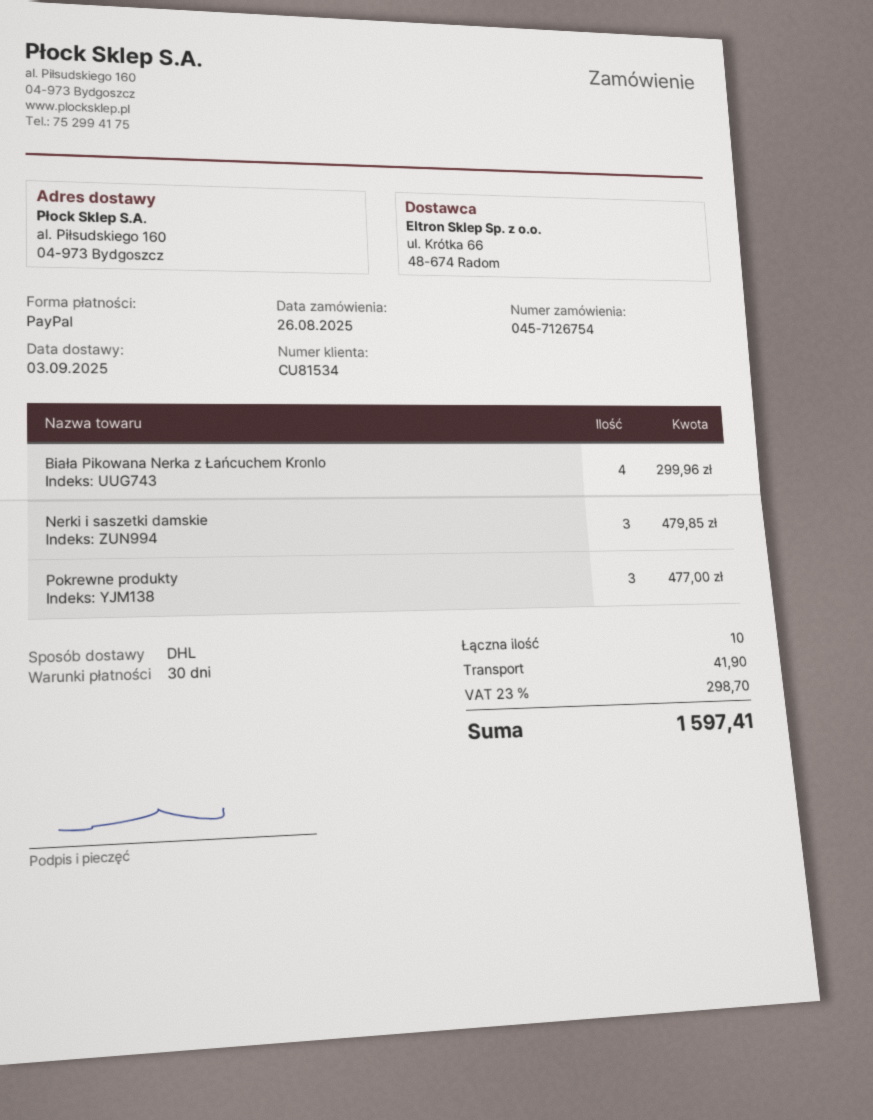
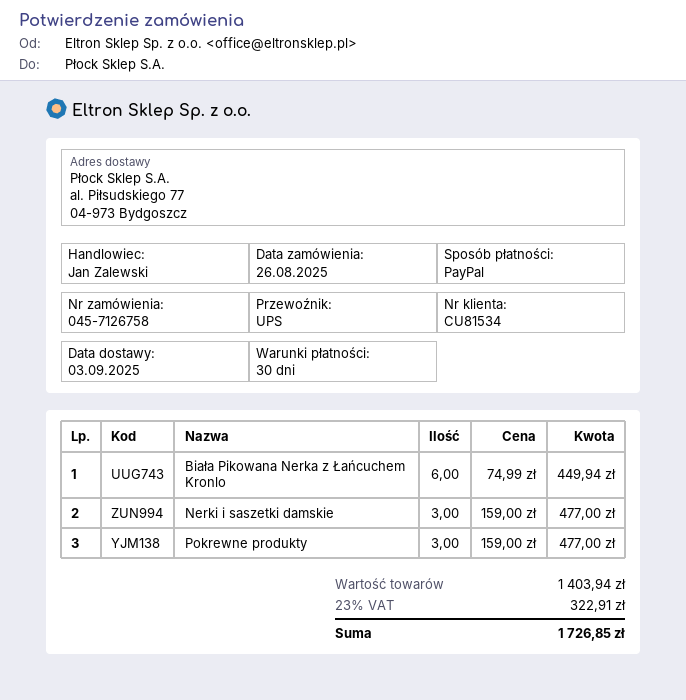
order number: 045-7126754 -> 045-7126758
shipping method: DHL -> UPS
ship to: al. Piłsudskiego 160, 04-973 Bydgoszcz -> al. Piłsudskiego 77, 04-973 Bydgoszcz
Biała Pikowana Nerka z Łańcuchem Kronlo: 4 for 299.96 -> 6 for 449.94
Nerki i saszetki damskie: 3 for 479.85 -> 3 for 477.00
shipping: 41.90 -> none
tax: 23% = 298.70 -> 23% = 322.91
total: 1597.41 -> 1726.85

